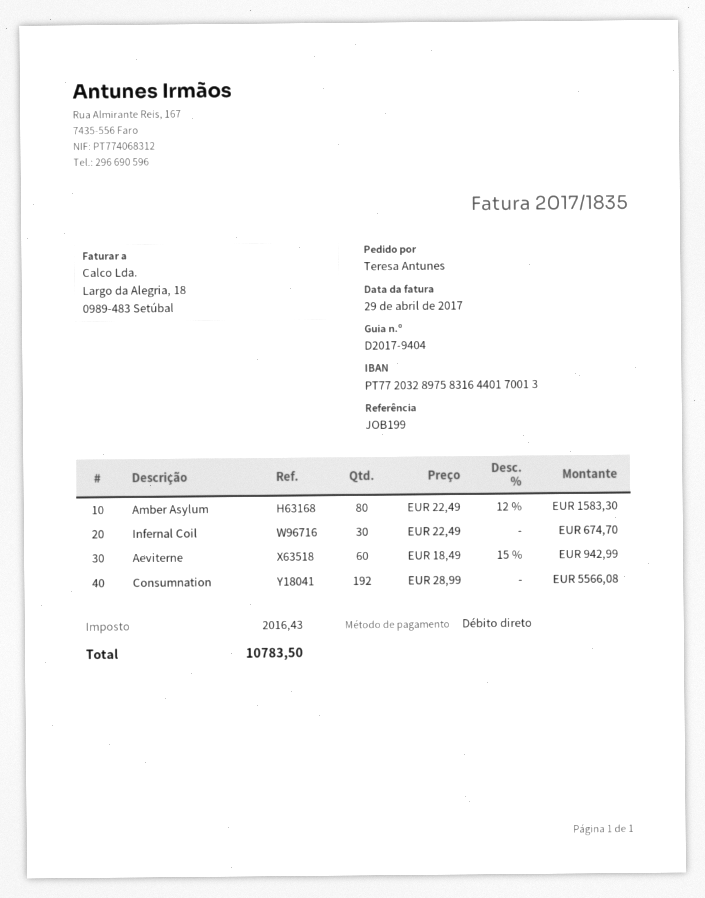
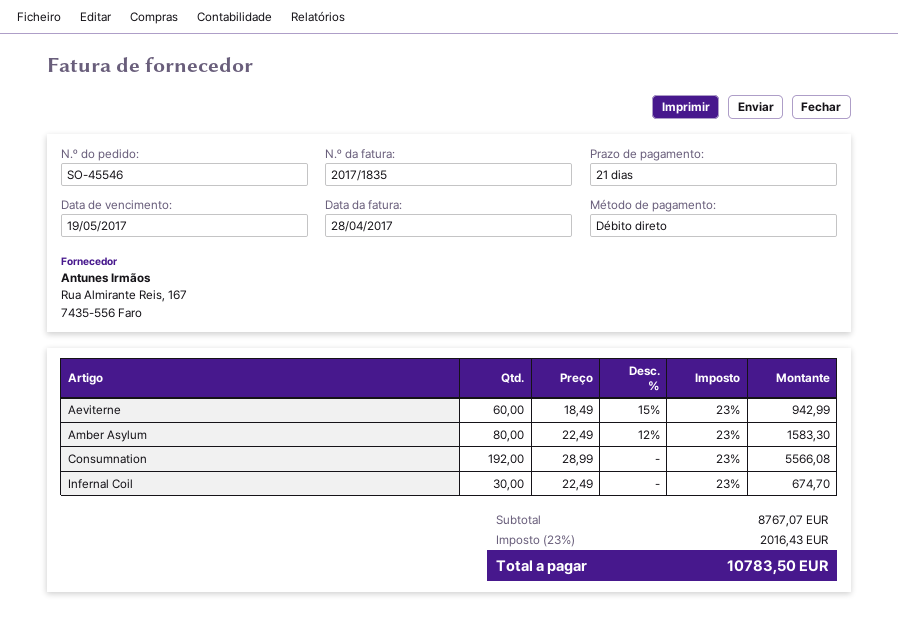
invoice date: 2017-04-29 -> 2017-04-28

